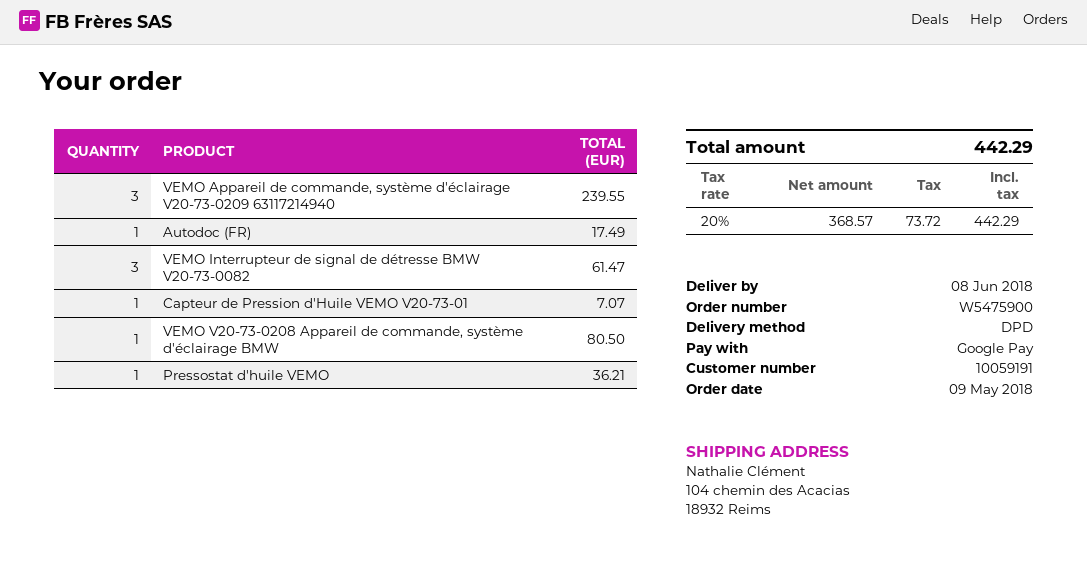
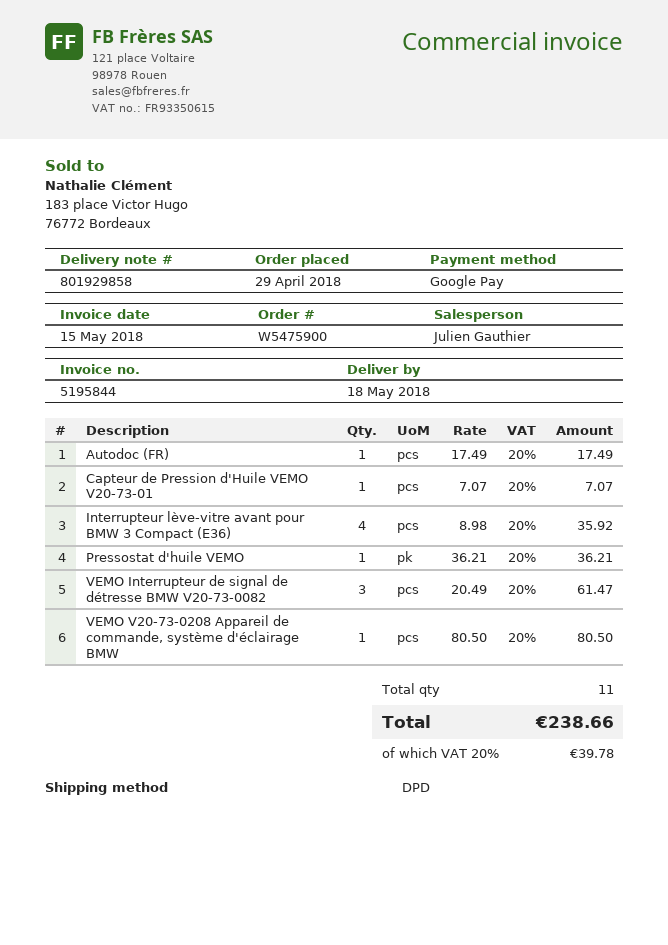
order date: 2018-05-09 -> 2018-04-29
delivery date: 2018-06-08 -> 2018-05-18
VEMO Appareil de commande, système d'éclairage V20-73-0209 63117214940: 3 for 239.55 -> none
Interrupteur lève-vitre avant pour BMW 3 Compact (E36): none -> 4 for 35.92
tax: 20% = 73.72 -> 20% = 39.78
total: 442.29 -> 238.66

